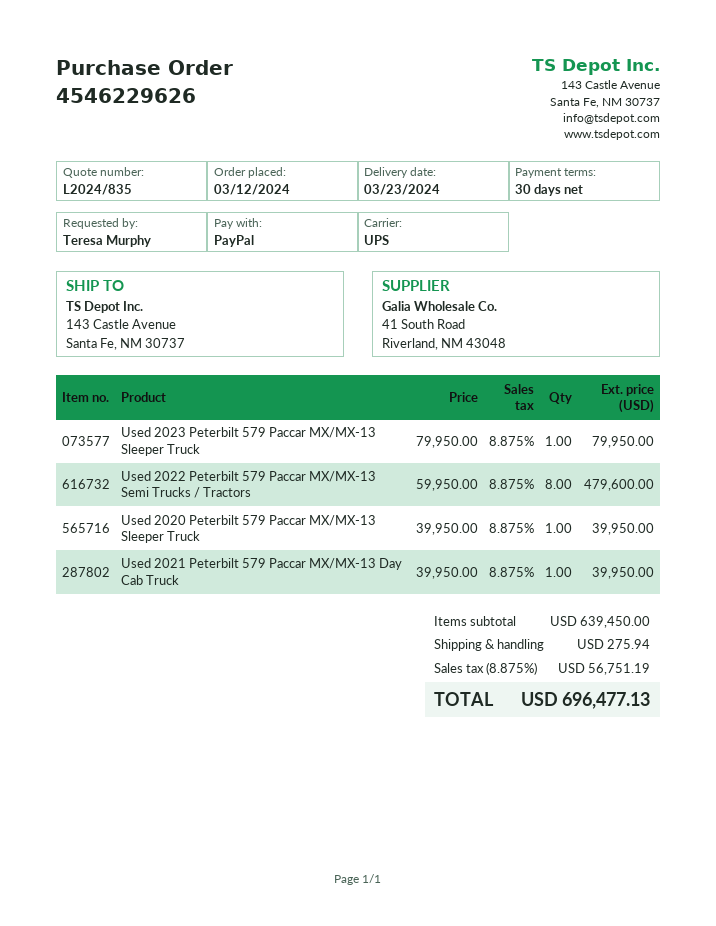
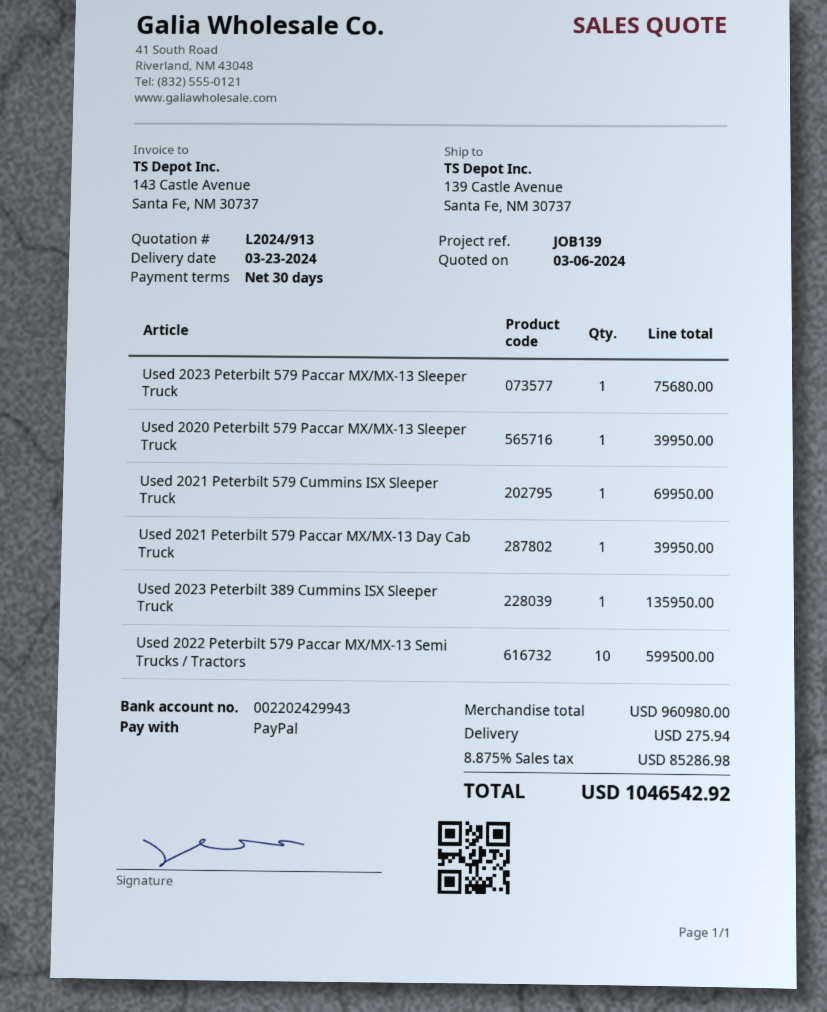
quote number: L2024/835 -> L2024/913
ship to: 143 Castle Avenue, Santa Fe, NM 30737 -> 139 Castle Avenue, Santa Fe, NM 30737
Used 2023 Peterbilt 579 Paccar MX/MX-13 Sleeper Truck: 1 for 79950.00 -> 1 for 75680.00
Used 2022 Peterbilt 579 Paccar MX/MX-13 Semi Trucks / Tractors: 8 for 479600.00 -> 10 for 599500.00
Used 2021 Peterbilt 579 Cummins ISX Sleeper Truck: none -> 1 for 69950.00
Used 2023 Peterbilt 389 Cummins ISX Sleeper Truck: none -> 1 for 135950.00
subtotal: 639450.00 -> 960980.00
tax: 8.875% = 56751.19 -> 8.875% = 85286.98
total: 696477.13 -> 1046542.92

